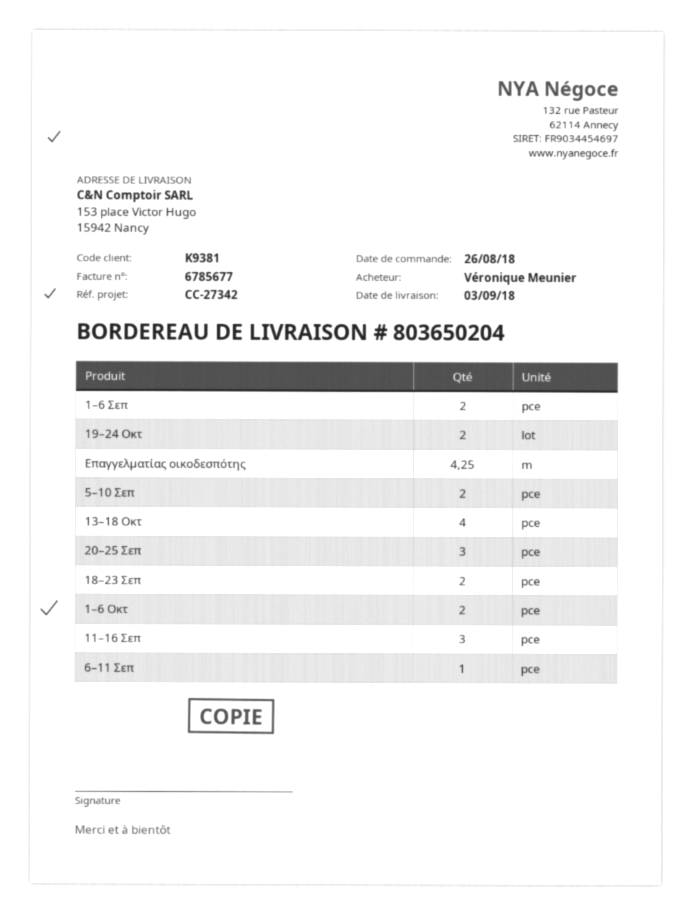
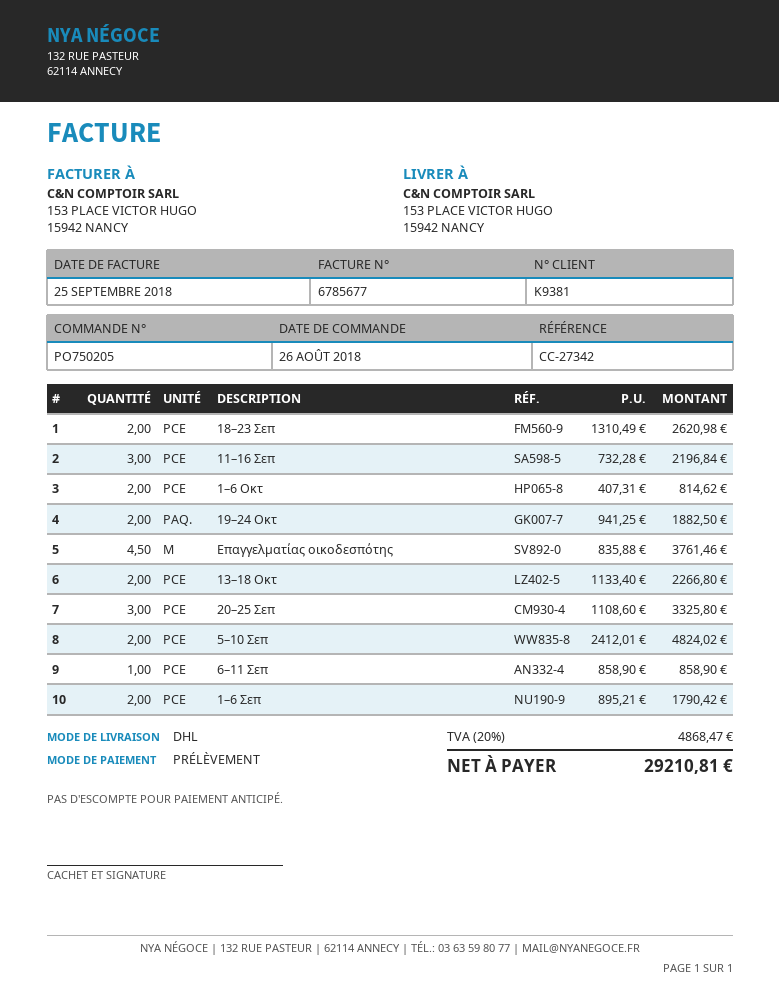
Επαγγελματίας οικοδεσπότης: 4.25 -> 4.5
13–18 Οκτ: 4 -> 2

